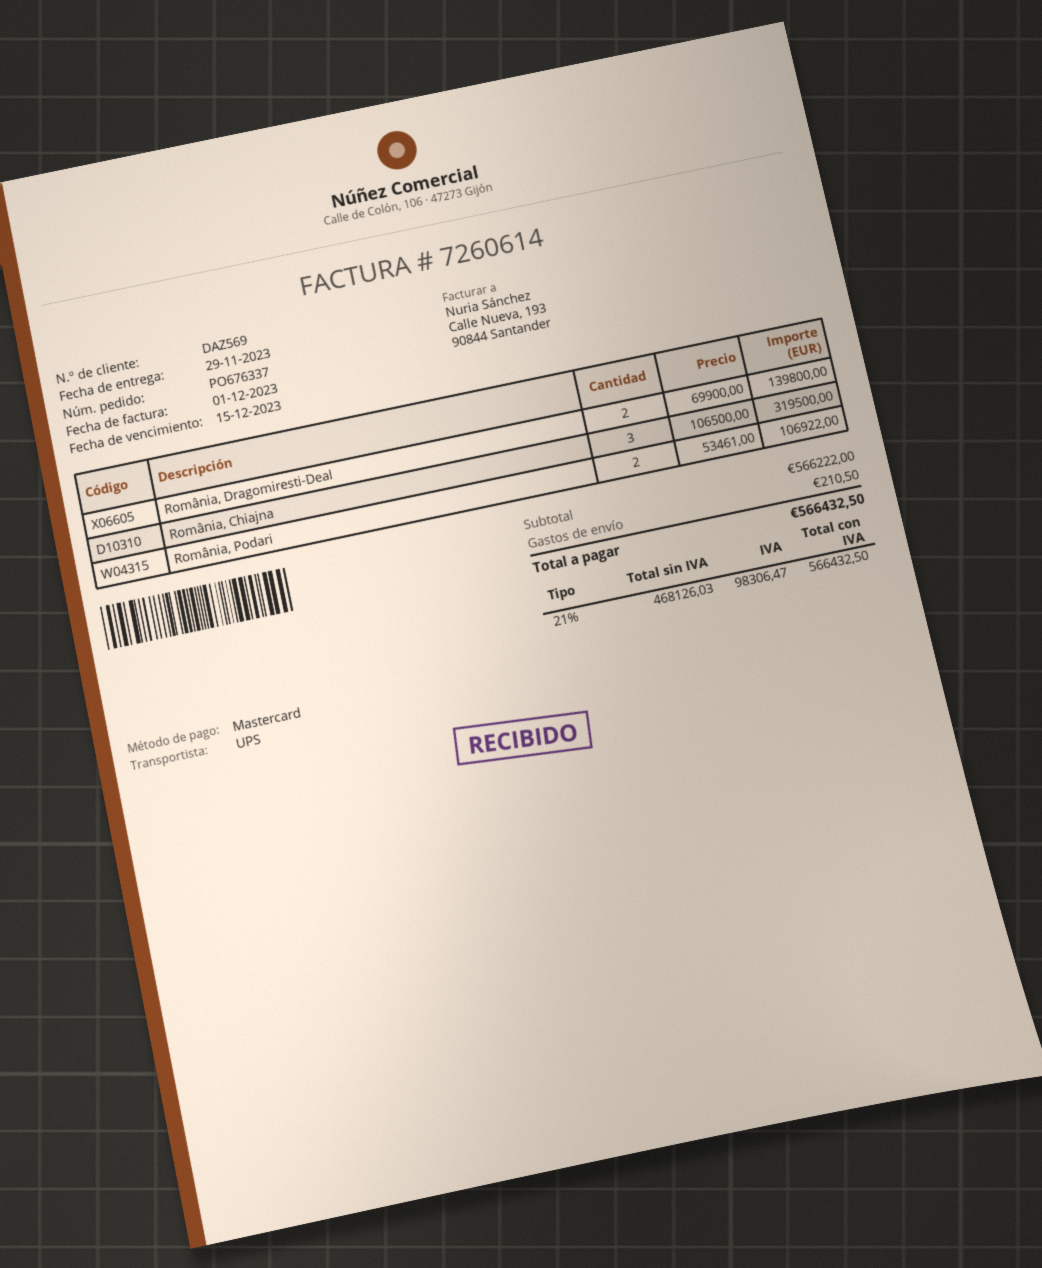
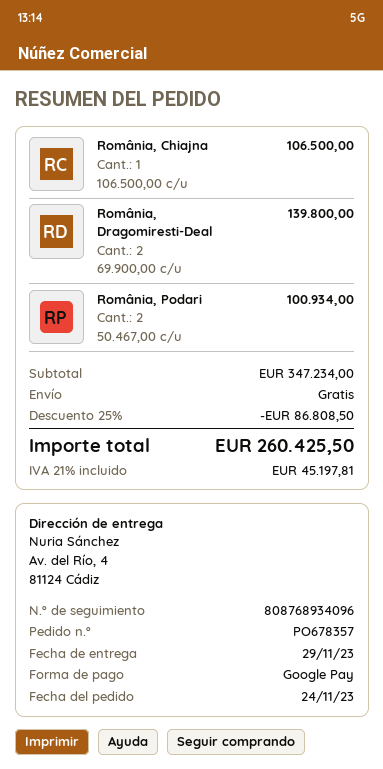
order number: PO676337 -> PO678357
payment method: Mastercard -> Google Pay
România, Chiajna: 3 x 106500.00 = 319500.00 -> 1 x 106500.00 = 106500.00
România, Podari: 2 x 53461.00 = 106922.00 -> 2 x 50467.00 = 100934.00
subtotal: 566222.00 -> 347234.00
discount: none -> 25% = 86808.50
shipping: 210.50 -> 0.00
tax: 21% = 98306.47 -> 21% = 45197.81
total: 566432.50 -> 260425.50

